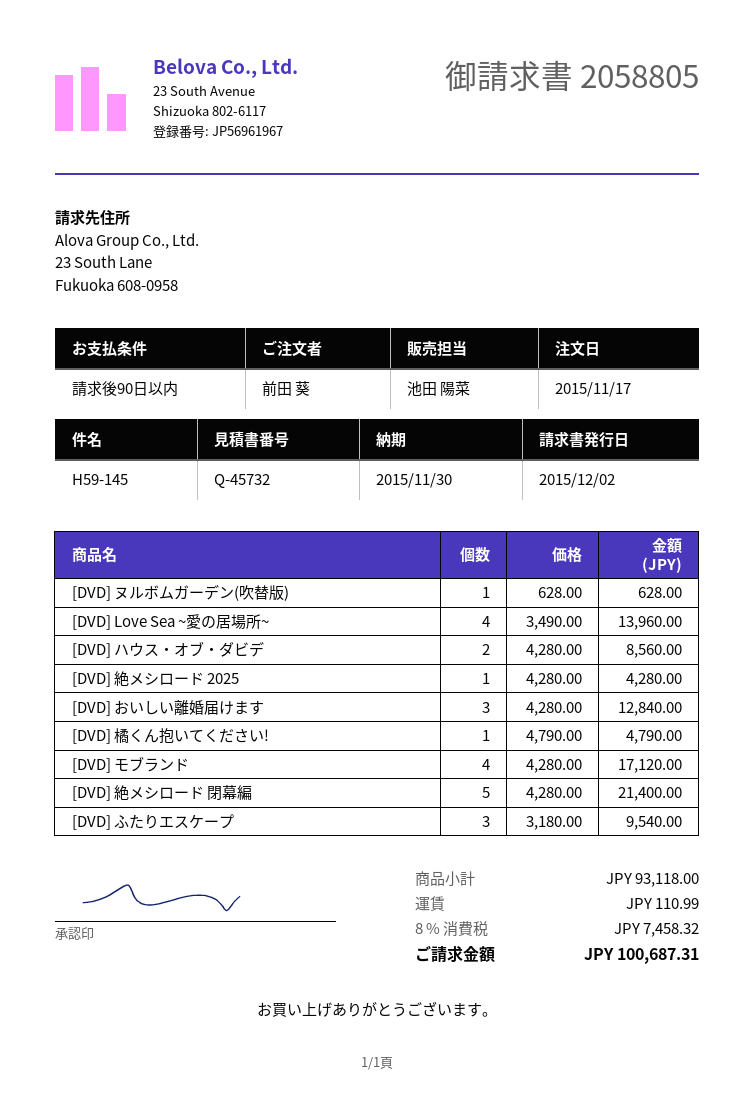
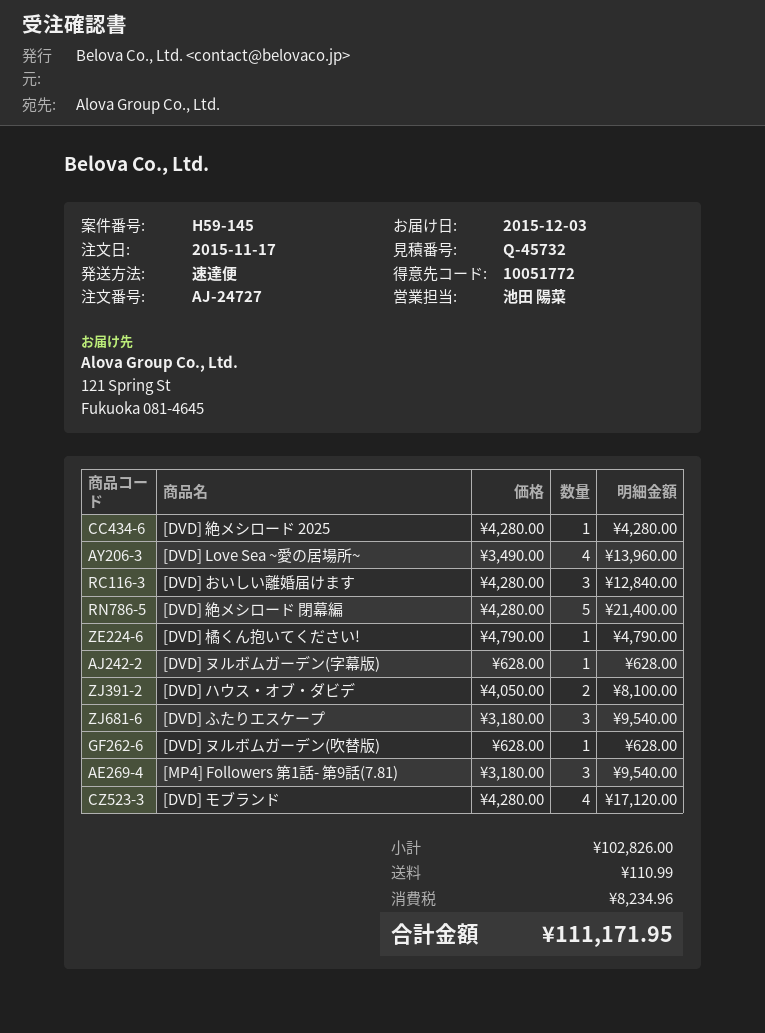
delivery date: 2015-11-30 -> 2015-12-03
[DVD] ハウス・オブ・ダビデ: 2 x 4280.00 = 8560.00 -> 2 x 4050.00 = 8100.00
[DVD] ヌルボムガーデン(字幕版): none -> 1 x 628.00 = 628.00
[MP4] Followers 第1話- 第9話(7.81): none -> 3 x 3180.00 = 9540.00
subtotal: 93118.00 -> 102826.00
tax: 7458.32 -> 8234.96
total: 100687.31 -> 111171.95

